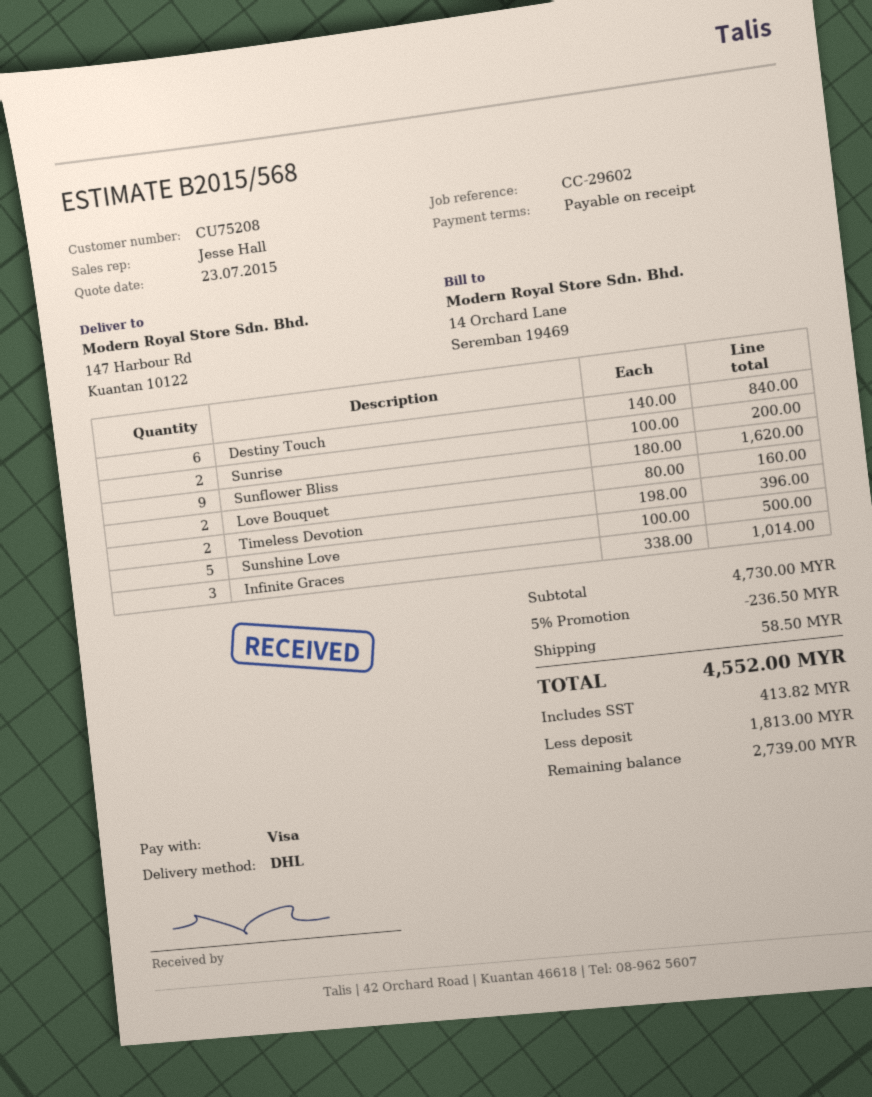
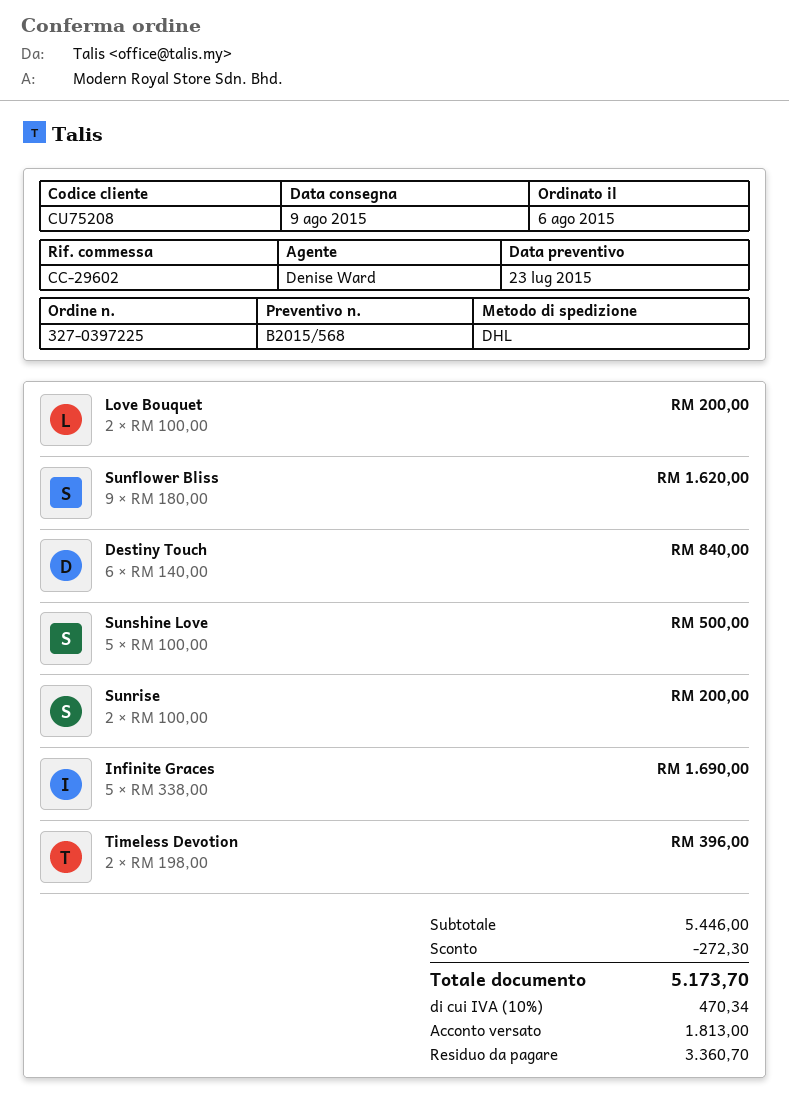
sales rep: Jesse Hall -> Denise Ward
Love Bouquet: 2 x 80.00 = 160.00 -> 2 x 100.00 = 200.00
Infinite Graces: 3 x 338.00 = 1014.00 -> 5 x 338.00 = 1690.00
subtotal: 4730.00 -> 5446.00
discount: 236.50 -> 272.30
shipping: 58.50 -> none
tax: 413.82 -> 470.34
total: 4552.00 -> 5173.70
balance: 2739.00 -> 3360.70

